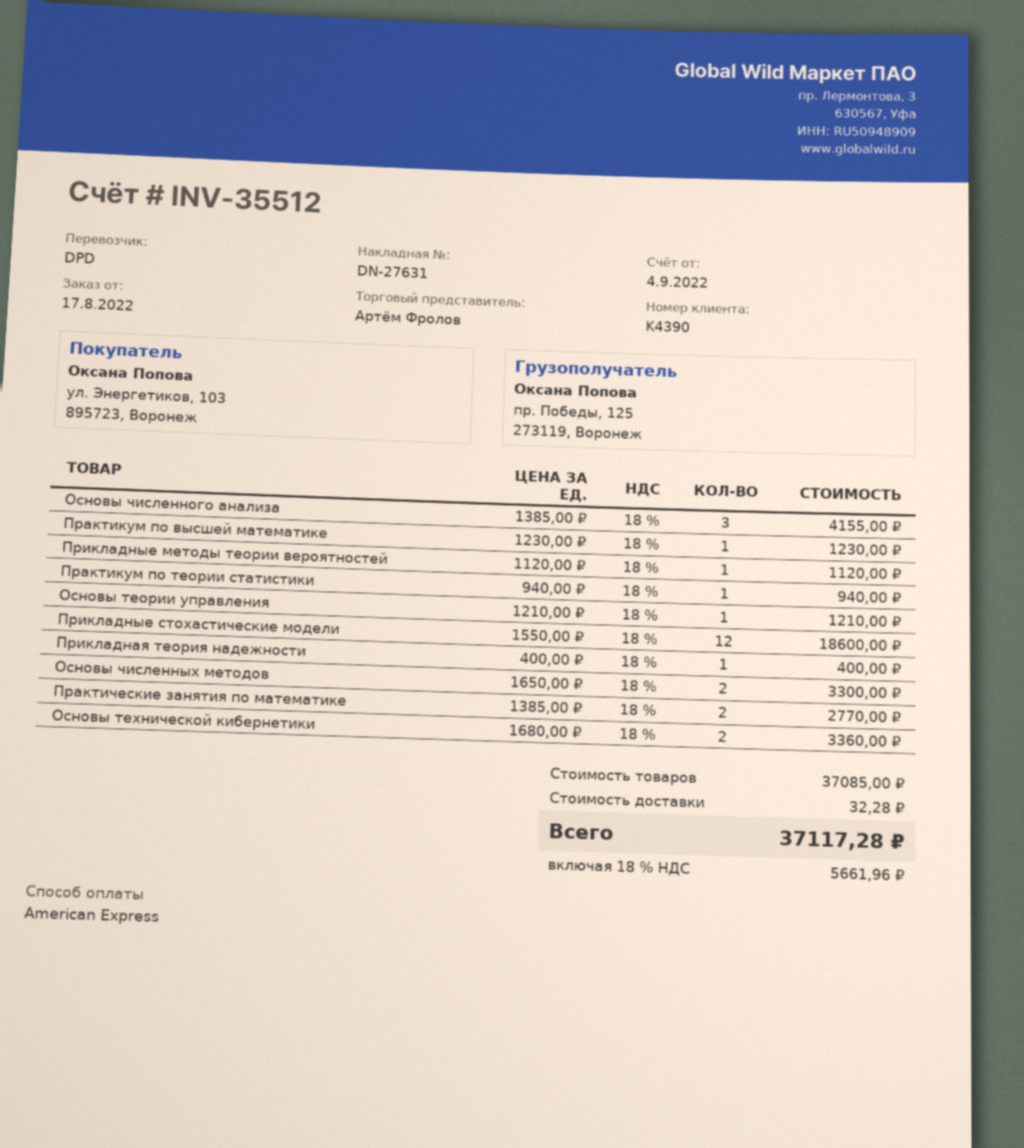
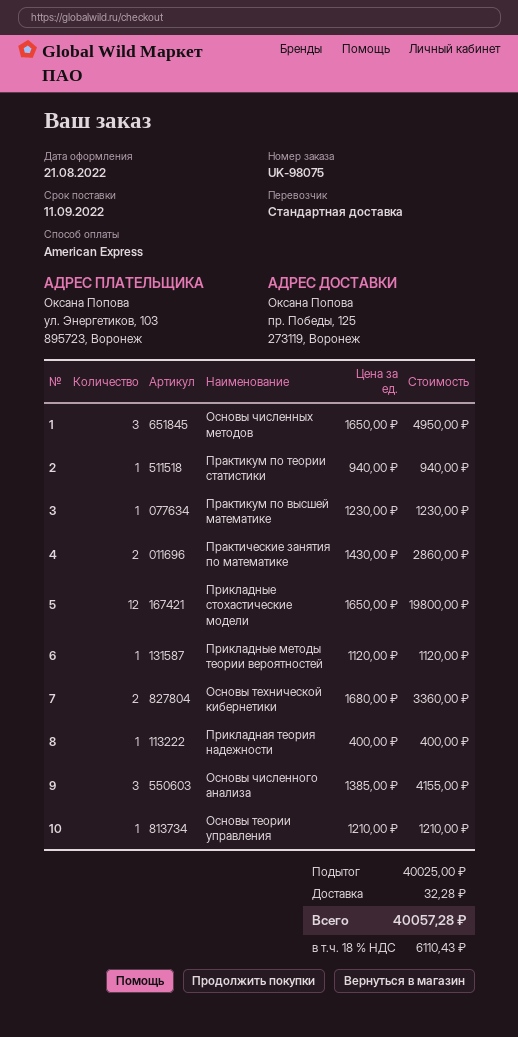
order date: 2022-08-17 -> 2022-08-21
shipping method: DPD -> standard
Прикладные стохастические модели: 12 x 1550.00 = 18600.00 -> 12 x 1650.00 = 19800.00
Основы численных методов: 2 x 1650.00 = 3300.00 -> 3 x 1650.00 = 4950.00
Практические занятия по математике: 2 x 1385.00 = 2770.00 -> 2 x 1430.00 = 2860.00
subtotal: 37085.00 -> 40025.00
tax: 18% = 5661.96 -> 18% = 6110.43
total: 37117.28 -> 40057.28

